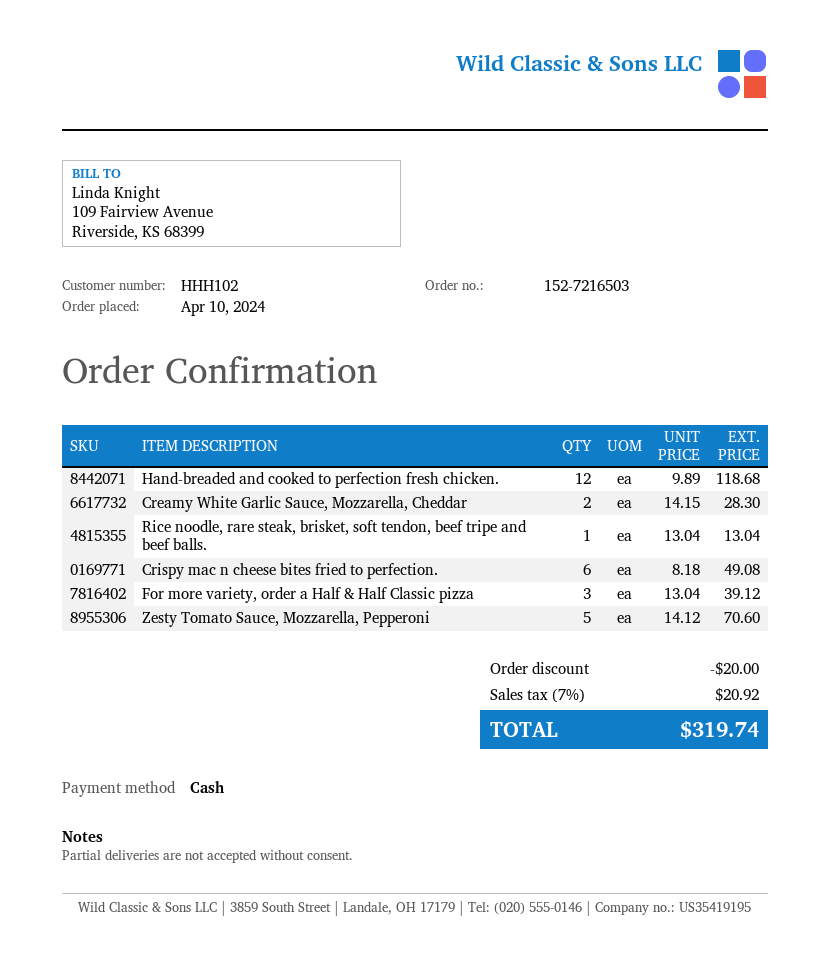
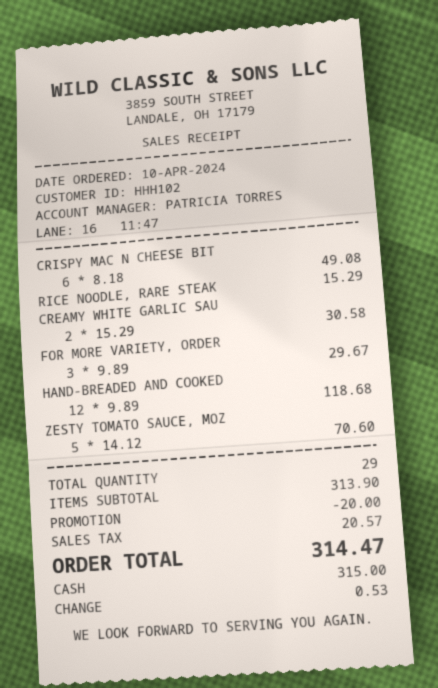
Creamy White Garlic Sauce, Mozzarella, Cheddar: 2 x 14.15 = 28.30 -> 2 x 15.29 = 30.58
Rice noodle, rare steak, brisket, soft tendon, beef tripe and beef balls.: 1 x 13.04 = 13.04 -> 1 x 15.29 = 15.29
For more variety, order a Half & Half Classic pizza: 3 x 13.04 = 39.12 -> 3 x 9.89 = 29.67
tax: 20.92 -> 20.57
total: 319.74 -> 314.47

